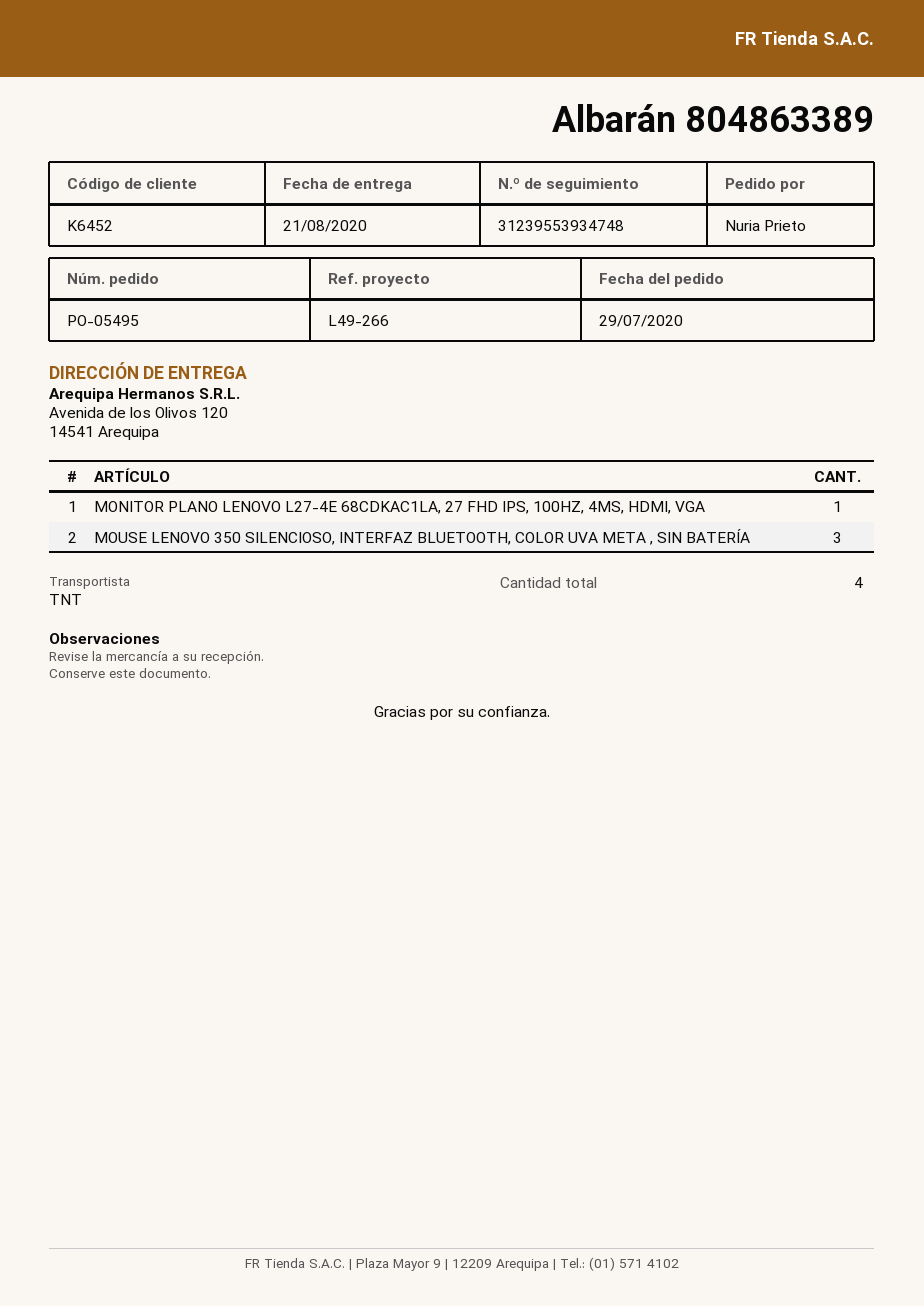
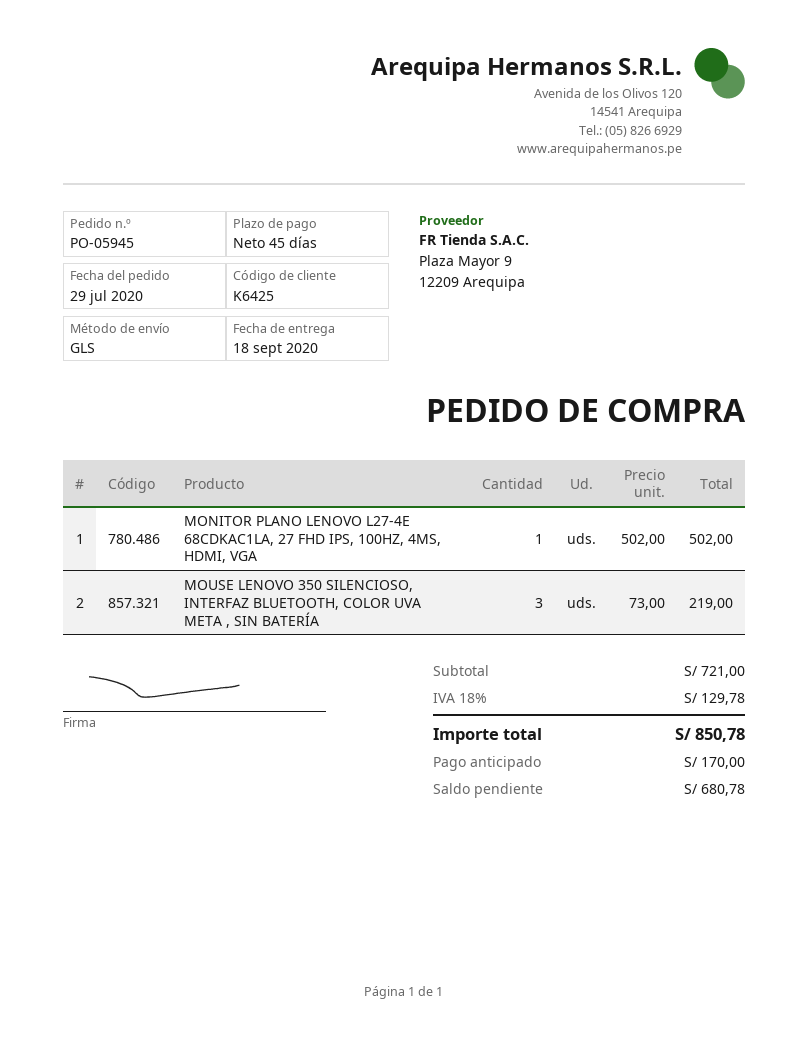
order number: PO-05495 -> PO-05945
delivery date: 2020-08-21 -> 2020-09-18
customer number: K6452 -> K6425
shipping method: TNT -> GLS

